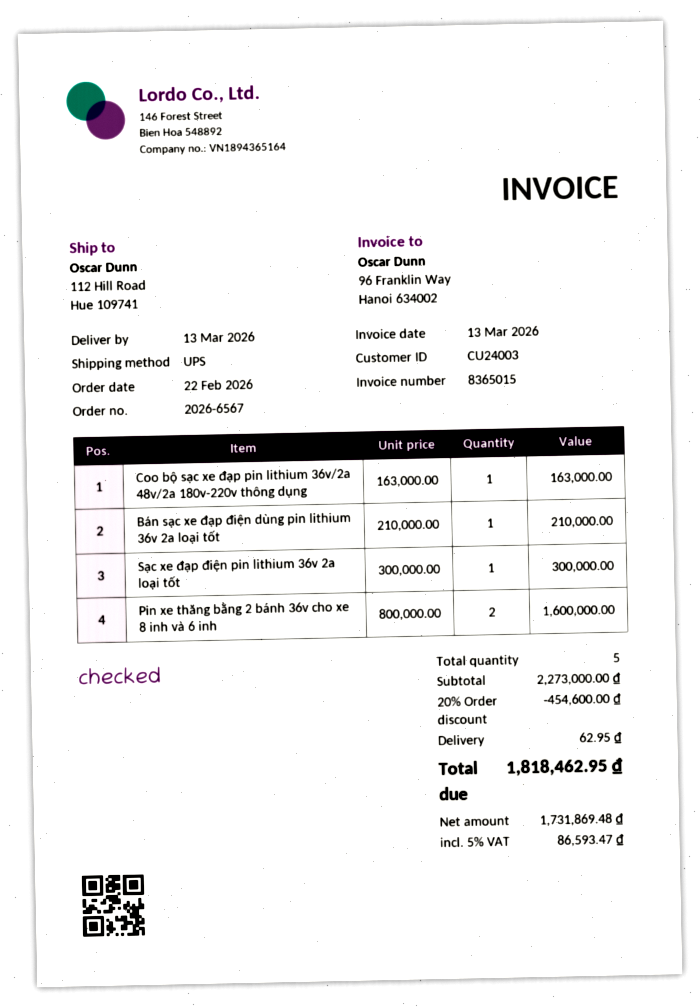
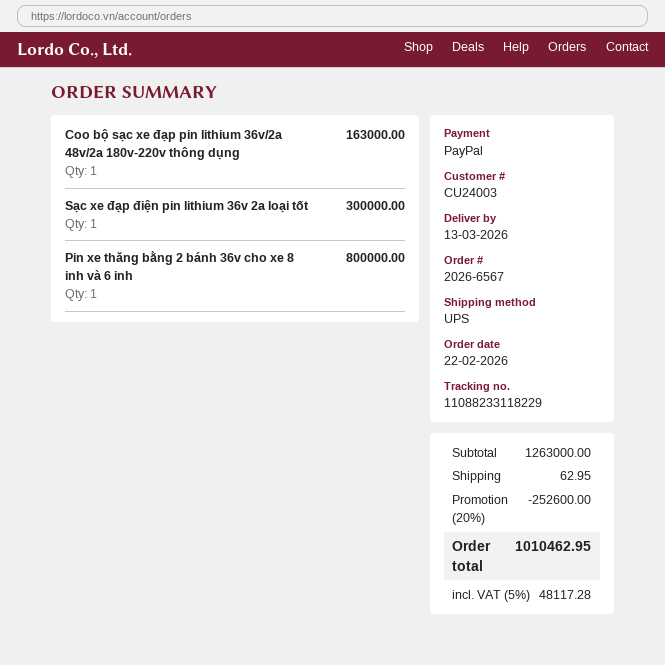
Bán sạc xe đạp điện dùng pin lithium 36v 2a loại tốt: 1 for 210000.00 -> none
Pin xe thăng bằng 2 bánh 36v cho xe 8 inh và 6 inh: 2 for 1600000.00 -> 1 for 800000.00
subtotal: 2273000.00 -> 1263000.00
discount: 20% = 454600.00 -> 20% = 252600.00
tax: 5% = 86593.47 -> 5% = 48117.28
total: 1818462.95 -> 1010462.95

